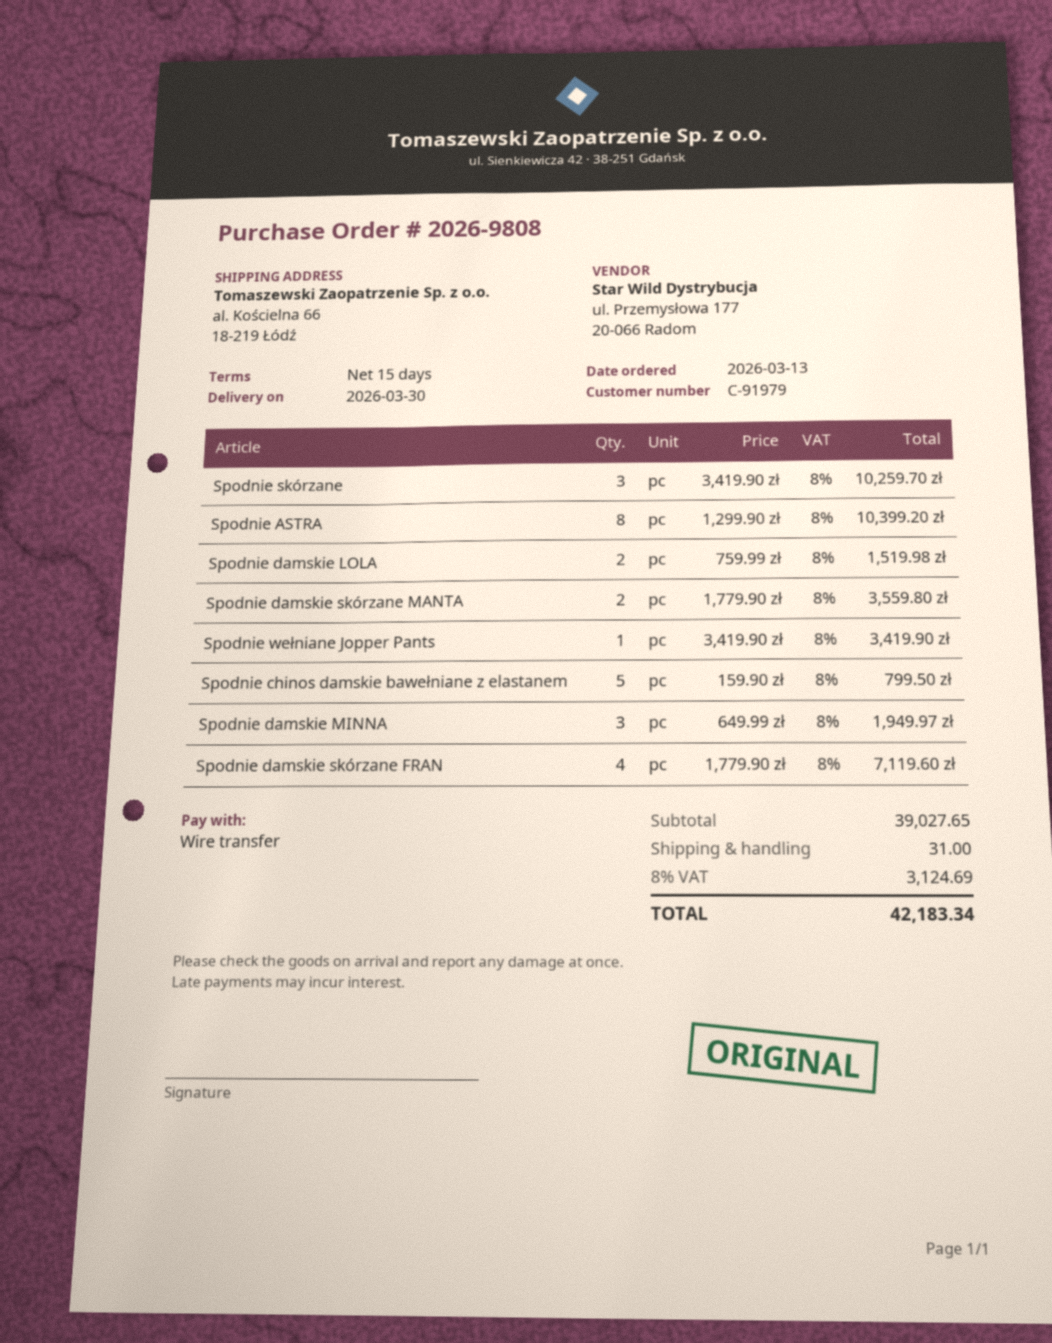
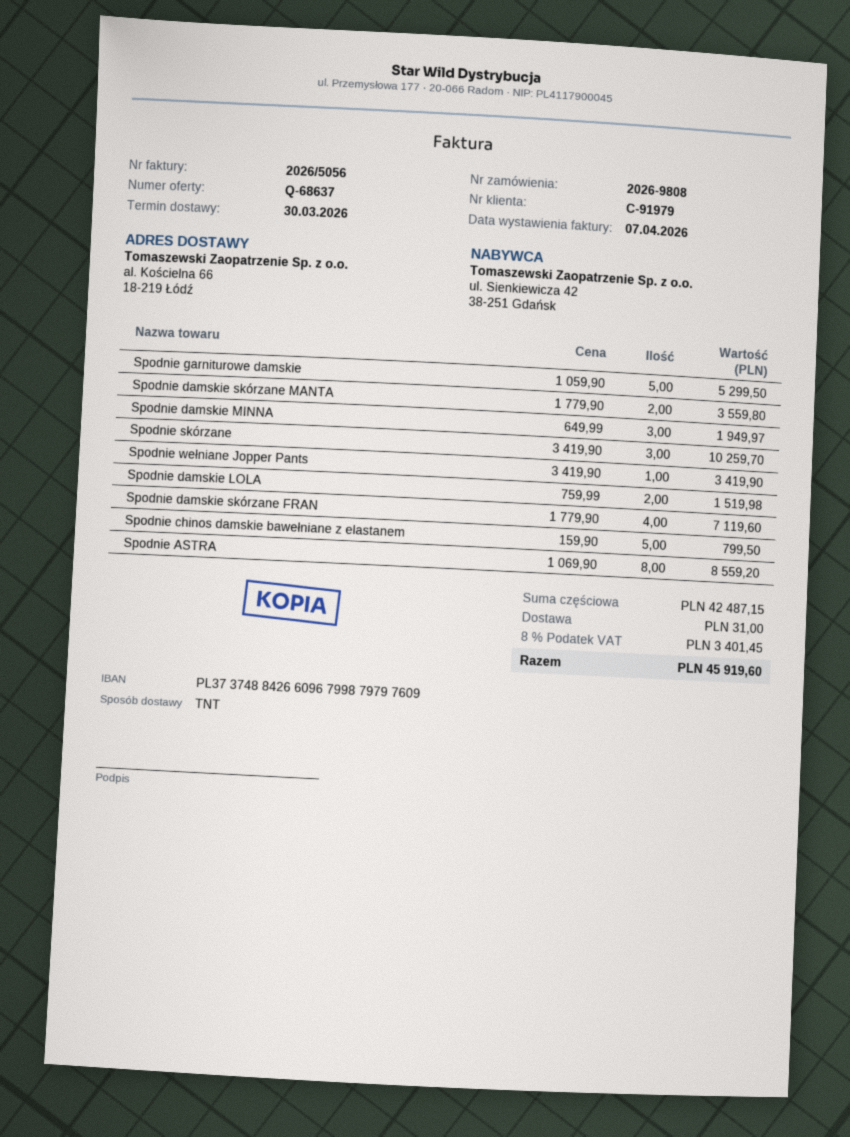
Spodnie ASTRA: 8 x 1299.90 = 10399.20 -> 8 x 1069.90 = 8559.20
Spodnie garniturowe damskie: none -> 5 x 1059.90 = 5299.50
subtotal: 39027.65 -> 42487.15
tax: 8% = 3124.69 -> 8% = 3401.45
total: 42183.34 -> 45919.60

